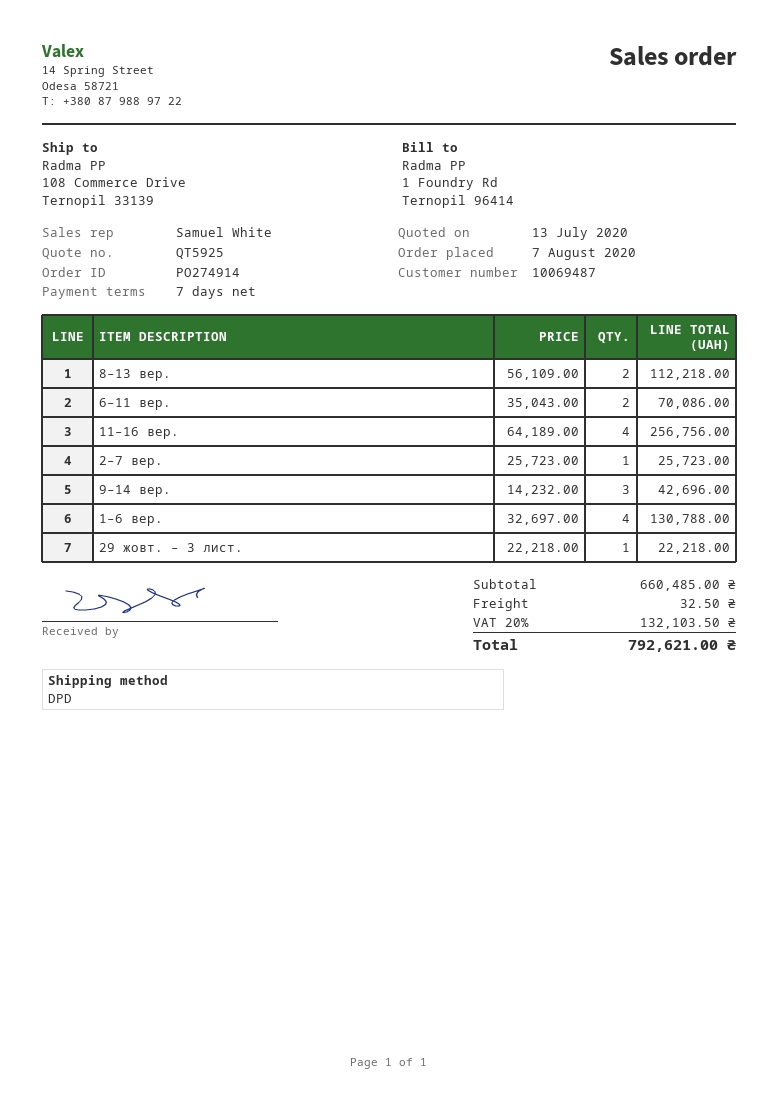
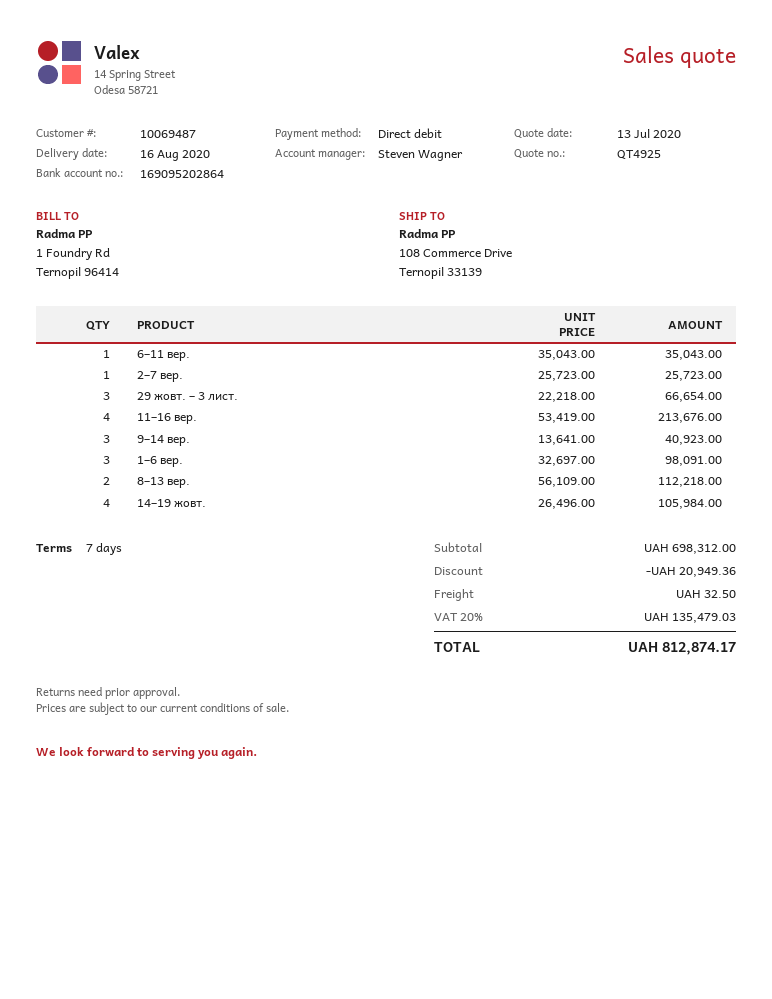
quote number: QT5925 -> QT4925
sales rep: Samuel White -> Steven Wagner
6–11 вер.: 2 x 35043.00 = 70086.00 -> 1 x 35043.00 = 35043.00
11–16 вер.: 4 x 64189.00 = 256756.00 -> 4 x 53419.00 = 213676.00
9–14 вер.: 3 x 14232.00 = 42696.00 -> 3 x 13641.00 = 40923.00
1–6 вер.: 4 x 32697.00 = 130788.00 -> 3 x 32697.00 = 98091.00
29 жовт. – 3 лист.: 1 x 22218.00 = 22218.00 -> 3 x 22218.00 = 66654.00
14–19 жовт.: none -> 4 x 26496.00 = 105984.00
subtotal: 660485.00 -> 698312.00
discount: none -> 20949.36
tax: 20% = 132103.50 -> 20% = 135479.03
total: 792621.00 -> 812874.17

